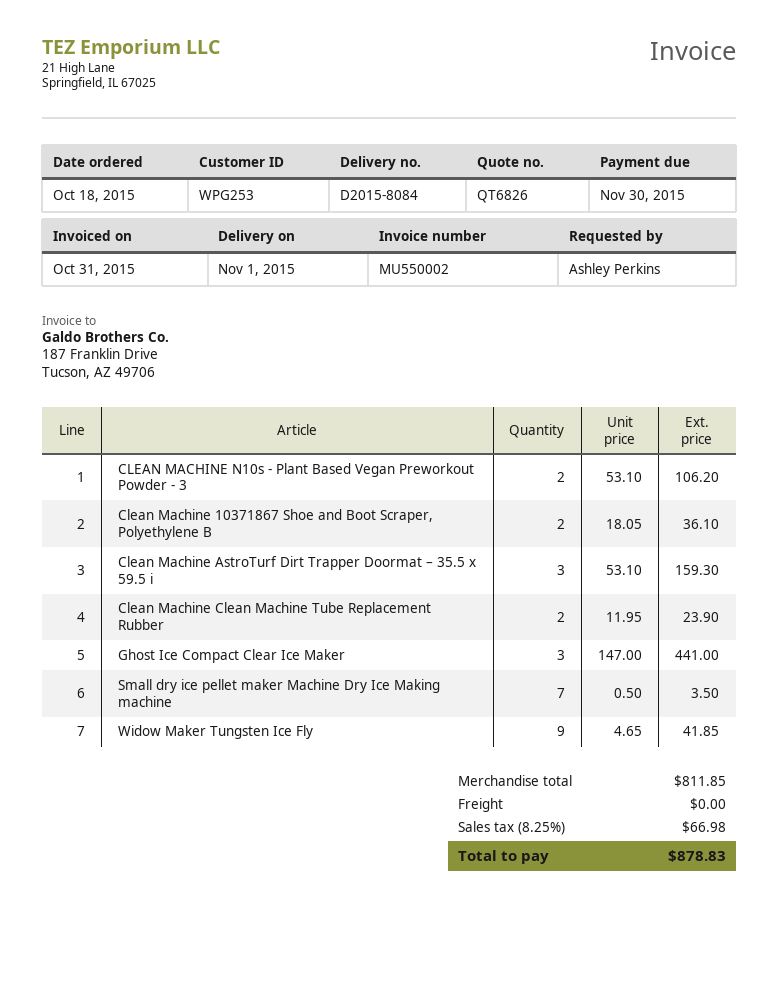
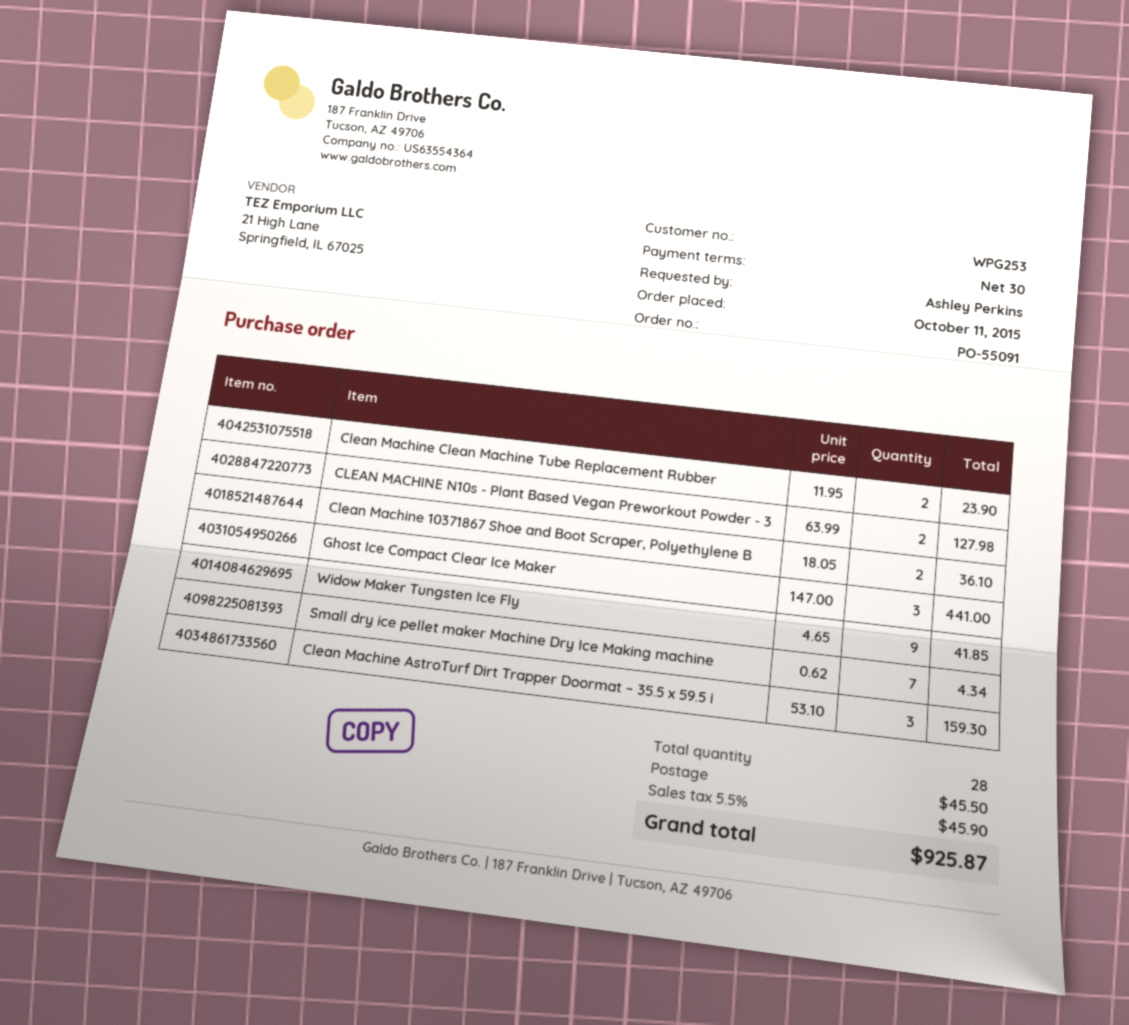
order date: 2015-10-18 -> 2015-10-11
CLEAN MACHINE N10s - Plant Based Vegan Preworkout Powder - 3: 2 x 53.10 = 106.20 -> 2 x 63.99 = 127.98
Small dry ice pellet maker Machine Dry Ice Making machine: 7 x 0.50 = 3.50 -> 7 x 0.62 = 4.34
shipping: 0.00 -> 45.50
tax: 8.25% = 66.98 -> 5.5% = 45.90
total: 878.83 -> 925.87

